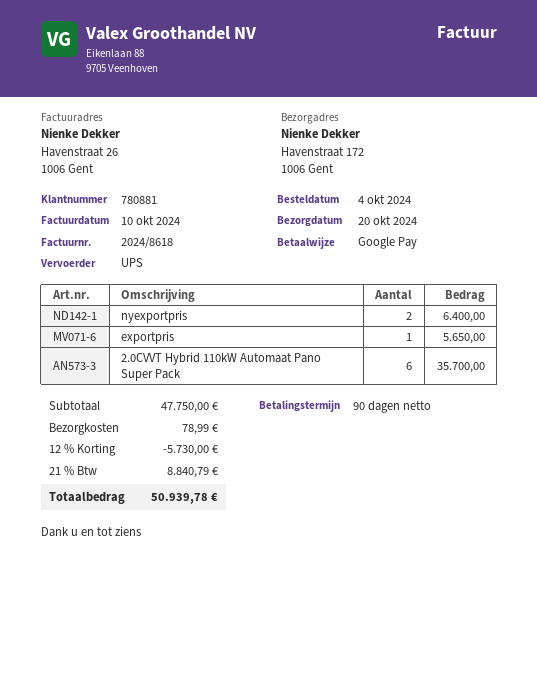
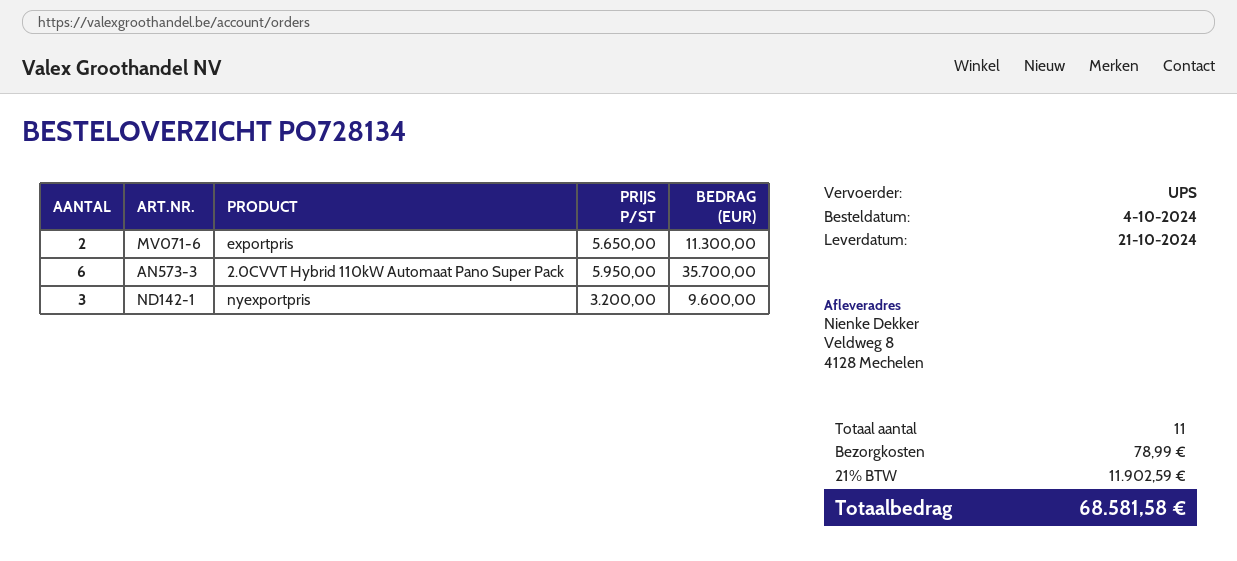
delivery date: 2024-10-20 -> 2024-10-21
ship to: Havenstraat 172, 1006 Gent -> Veldweg 8, 4128 Mechelen
nyexportpris: 2 for 6400.00 -> 3 for 9600.00
exportpris: 1 for 5650.00 -> 2 for 11300.00
discount: 12% = 5730.00 -> none
tax: 21% = 8840.79 -> 21% = 11902.59
total: 50939.78 -> 68581.58

